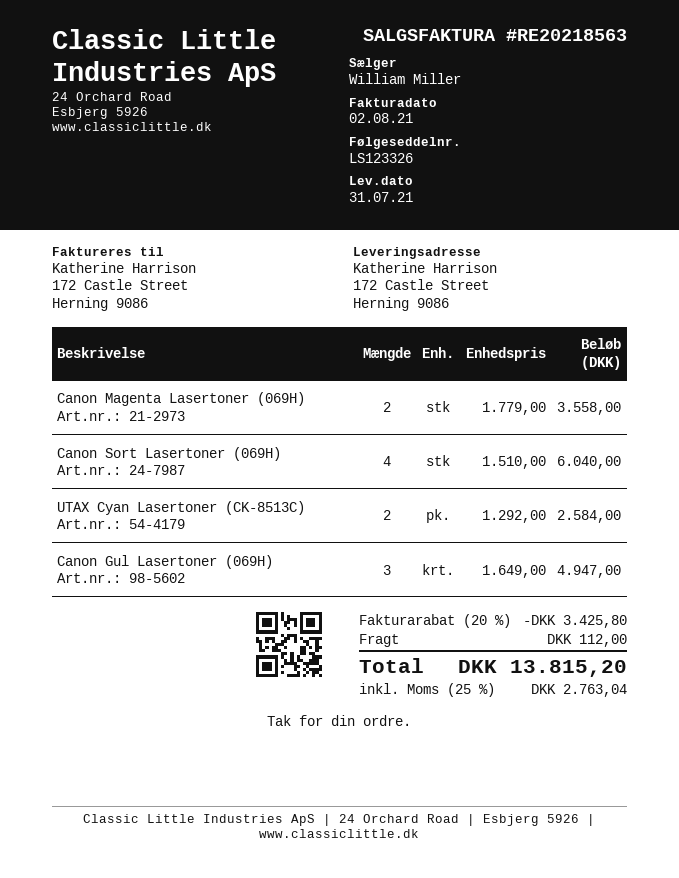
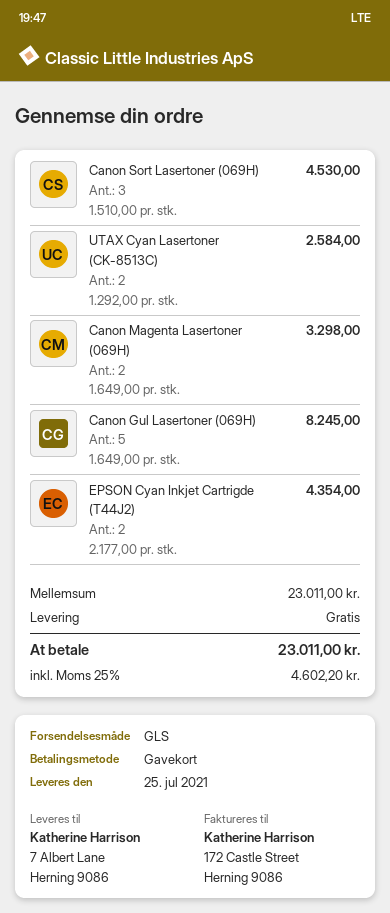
delivery date: 2021-07-31 -> 2021-07-25
ship to: 172 Castle Street, Herning 9086 -> 7 Albert Lane, Herning 9086
Canon Magenta Lasertoner (069H): 2 x 1779.00 = 3558.00 -> 2 x 1649.00 = 3298.00
Canon Sort Lasertoner (069H): 4 x 1510.00 = 6040.00 -> 3 x 1510.00 = 4530.00
Canon Gul Lasertoner (069H): 3 x 1649.00 = 4947.00 -> 5 x 1649.00 = 8245.00
EPSON Cyan Inkjet Cartrigde (T44J2): none -> 2 x 2177.00 = 4354.00
discount: 20% = 3425.80 -> none
shipping: 112.00 -> 0.00
tax: 25% = 2763.04 -> 25% = 4602.20
total: 13815.20 -> 23011.00

